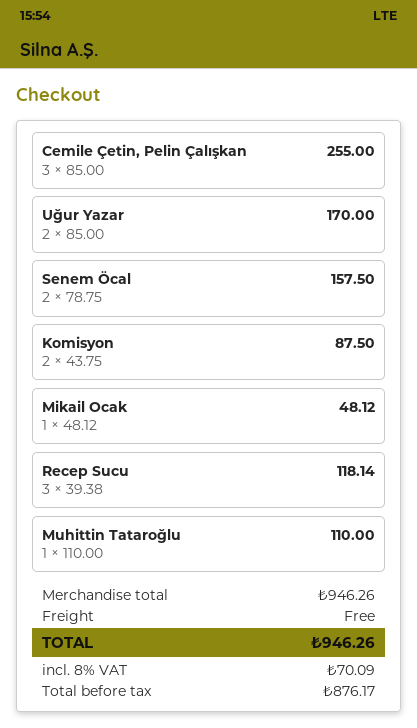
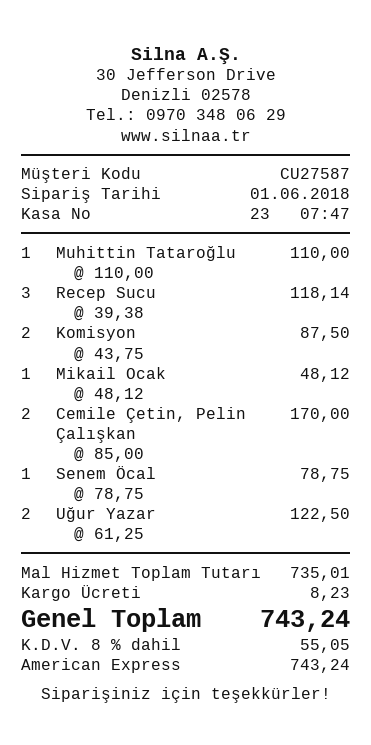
Cemile Çetin, Pelin Çalışkan: 3 x 85.00 = 255.00 -> 2 x 85.00 = 170.00
Uğur Yazar: 2 x 85.00 = 170.00 -> 2 x 61.25 = 122.50
Senem Öcal: 2 x 78.75 = 157.50 -> 1 x 78.75 = 78.75
subtotal: 946.26 -> 735.01
shipping: 0.00 -> 8.23
tax: 8% = 70.09 -> 8% = 55.05
total: 946.26 -> 743.24

